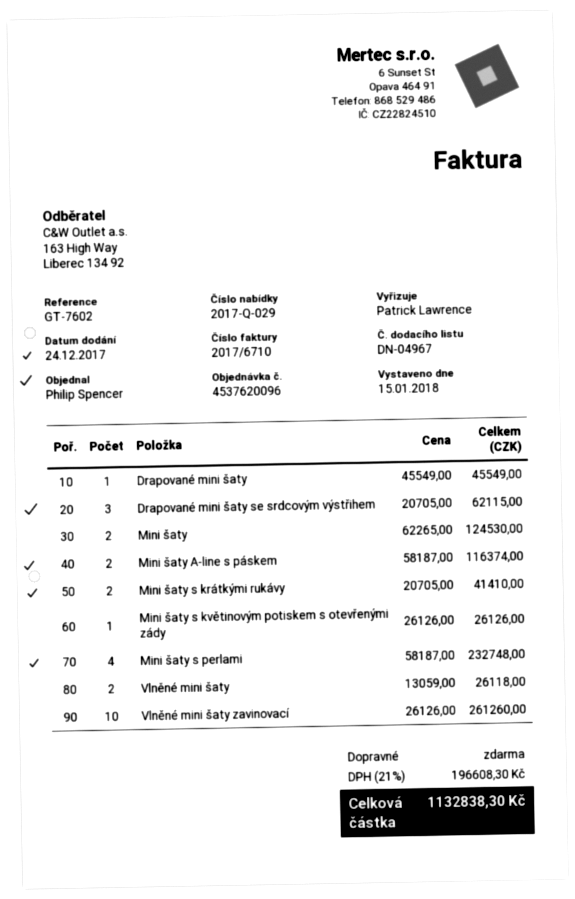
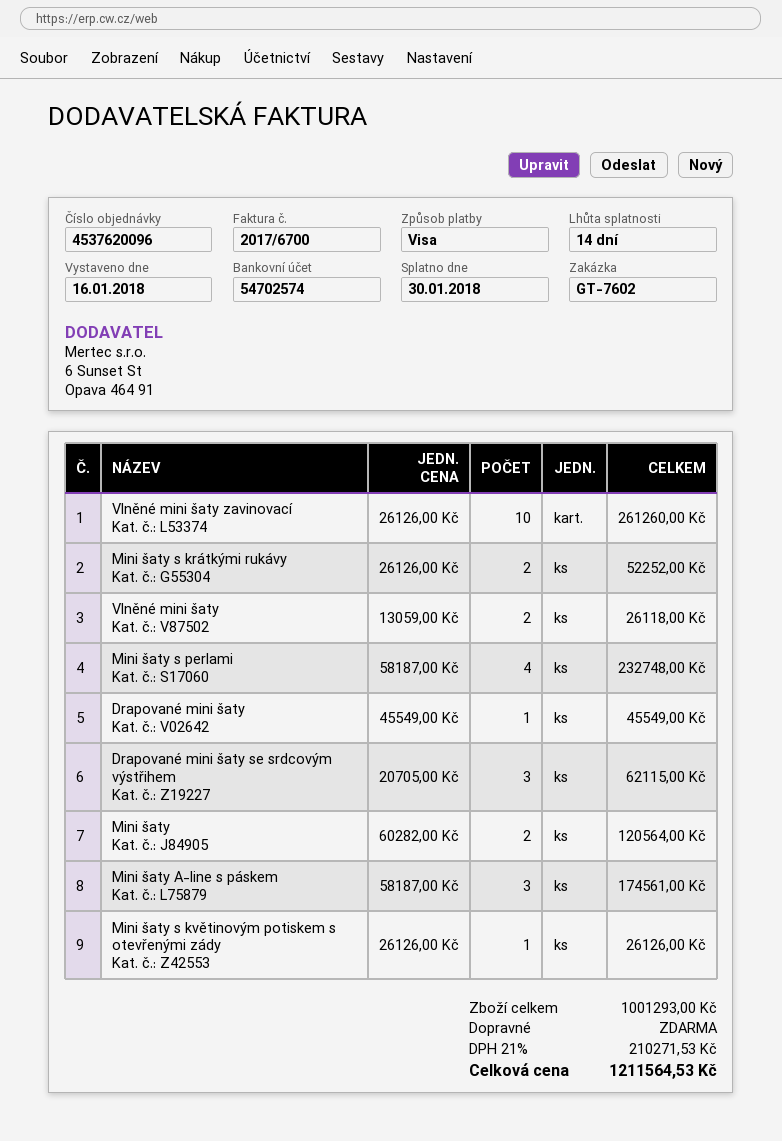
invoice number: 2017/6710 -> 2017/6700
invoice date: 2018-01-15 -> 2018-01-16
Mini šaty: 2 x 62265.00 = 124530.00 -> 2 x 60282.00 = 120564.00
Mini šaty A-line s páskem: 2 x 58187.00 = 116374.00 -> 3 x 58187.00 = 174561.00
Mini šaty s krátkými rukávy: 2 x 20705.00 = 41410.00 -> 2 x 26126.00 = 52252.00
tax: 21% = 196608.30 -> 21% = 210271.53
total: 1132838.30 -> 1211564.53

